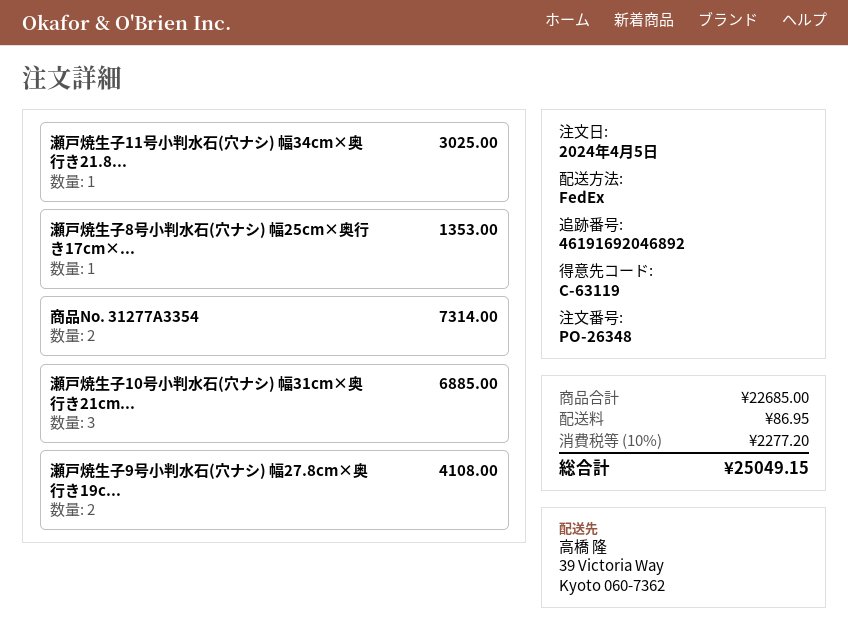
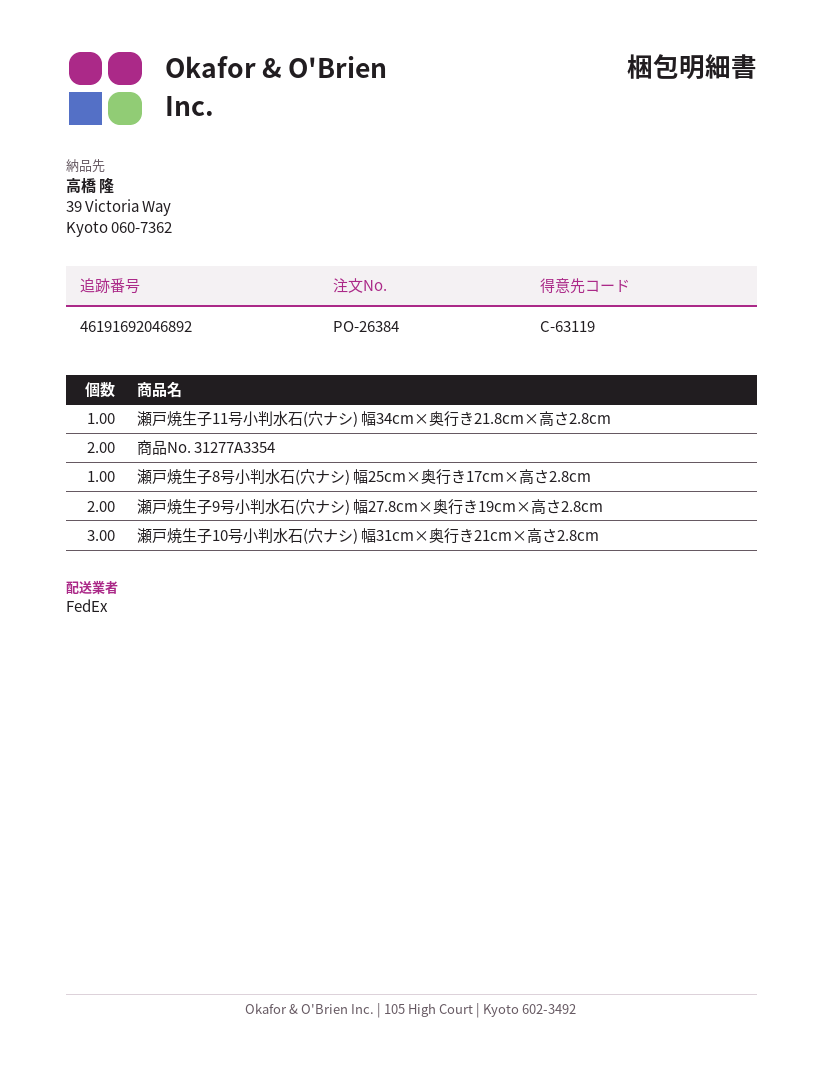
order number: PO-26348 -> PO-26384

